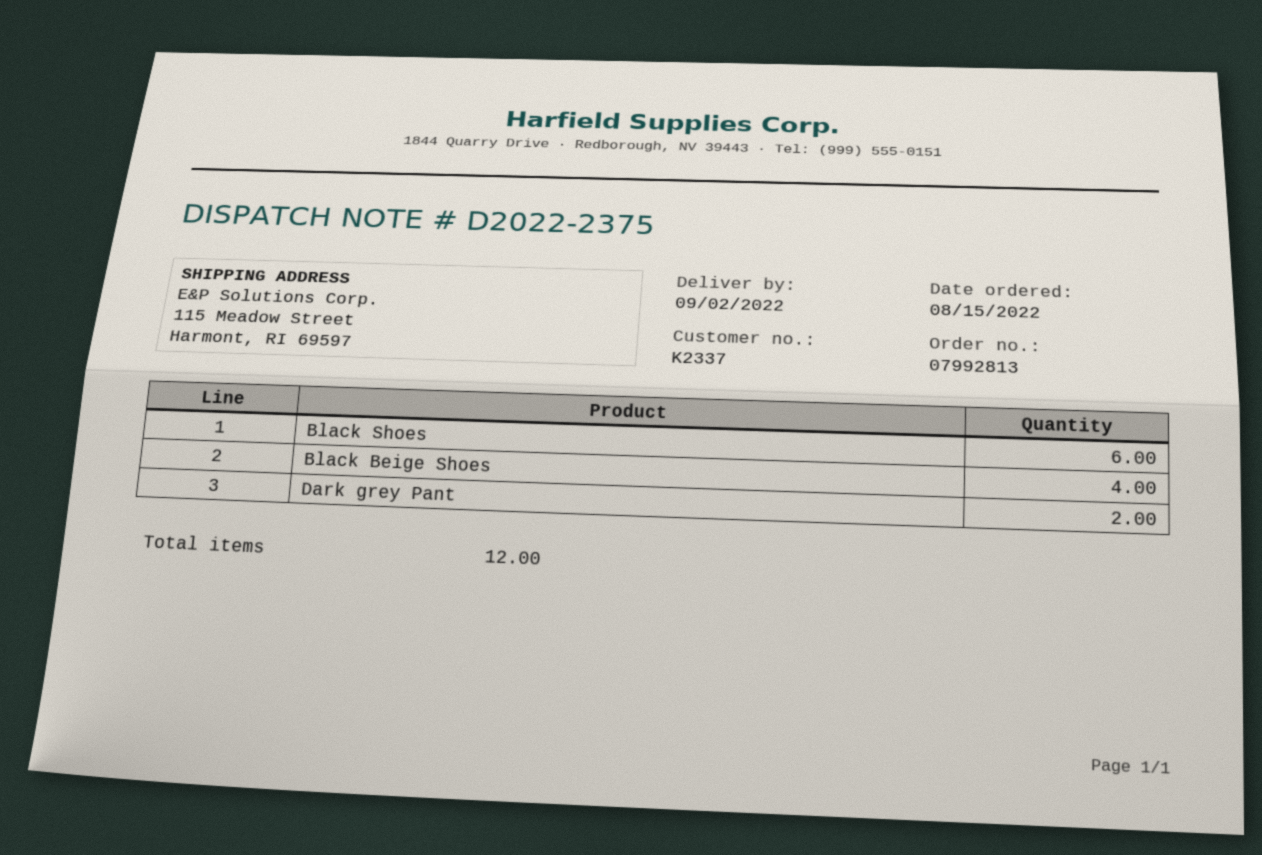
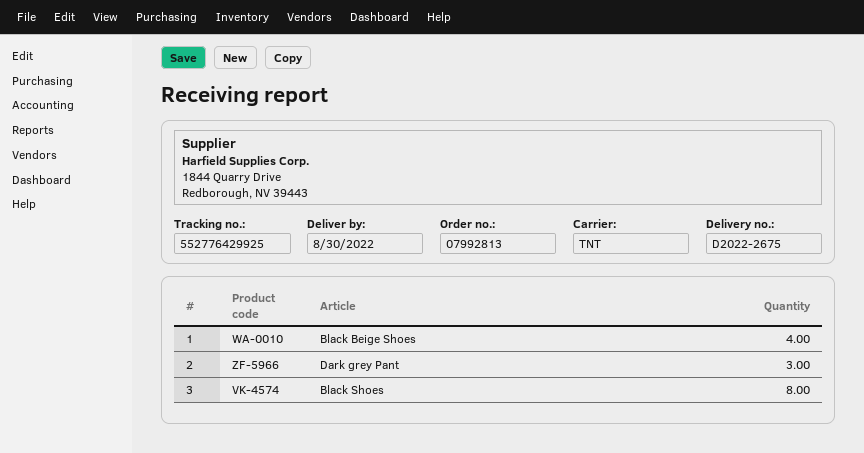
delivery note number: D2022-2375 -> D2022-2675
delivery date: 2022-09-02 -> 2022-08-30
Black Shoes: 6 -> 8
Dark grey Pant: 2 -> 3

